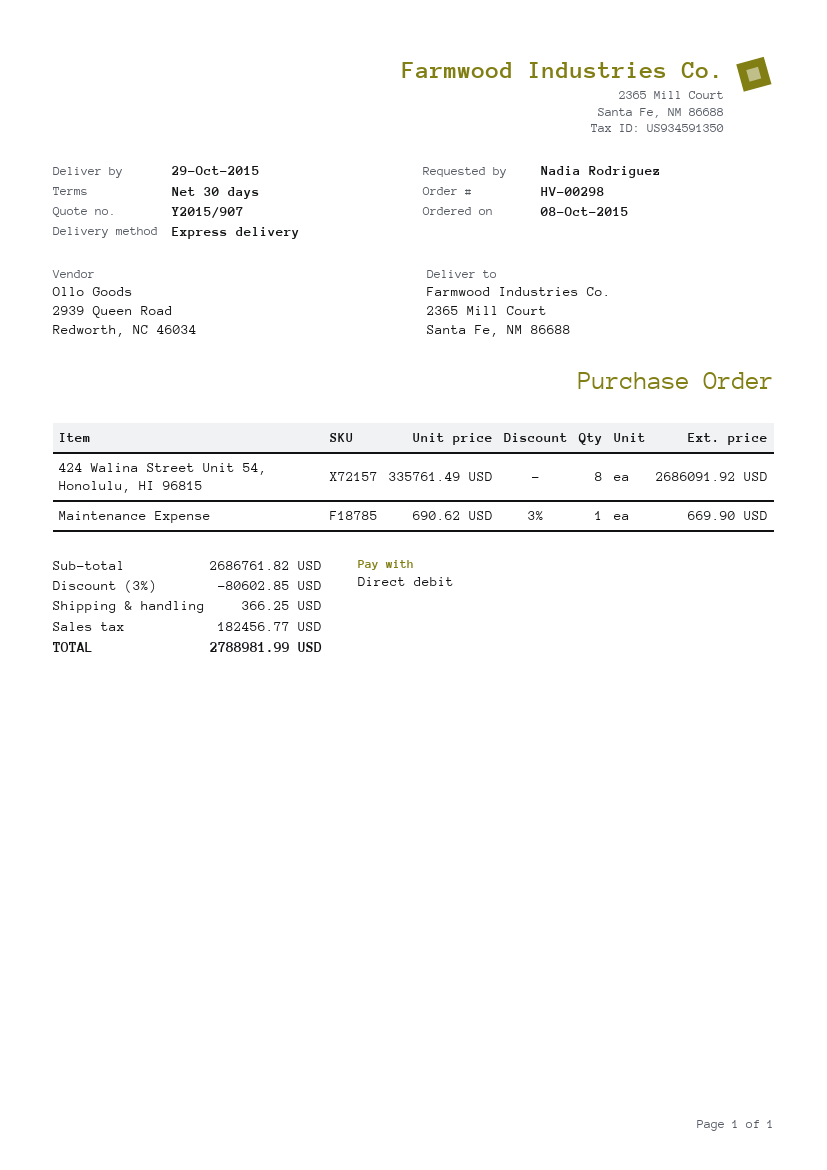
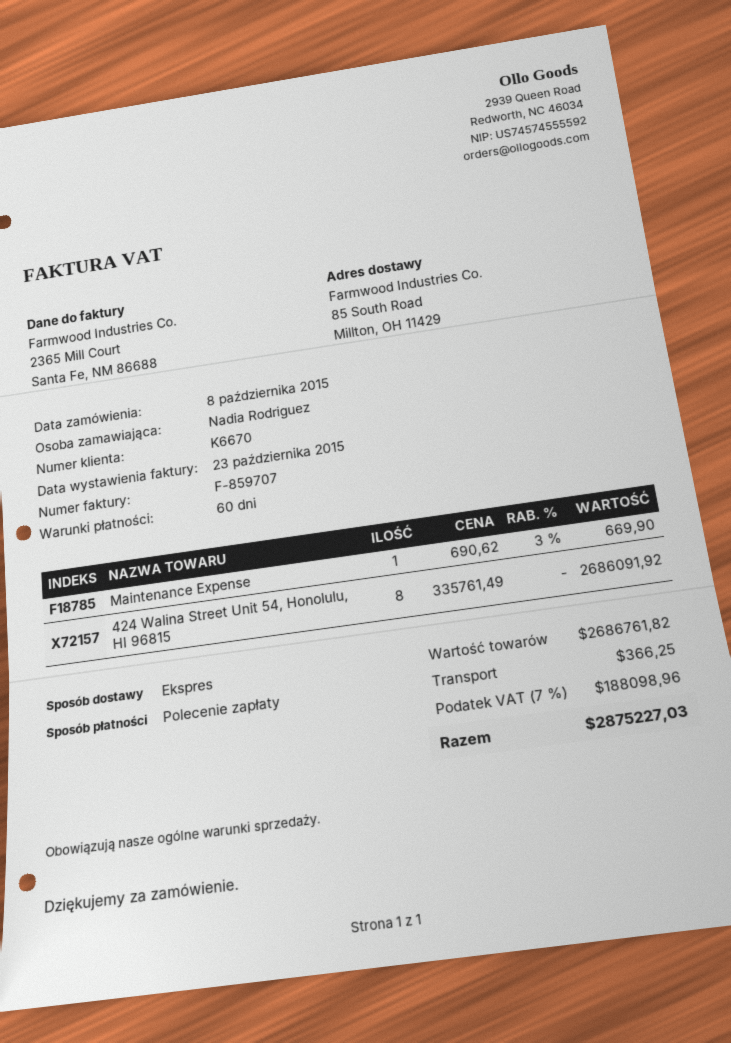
payment terms: 30 days -> 60 days
ship to: 2365 Mill Court, Santa Fe, NM 86688 -> 85 South Road, Millton, OH 11429
discount: 3% = 80602.85 -> none
tax: 182456.77 -> 188098.96
total: 2788981.99 -> 2875227.03

